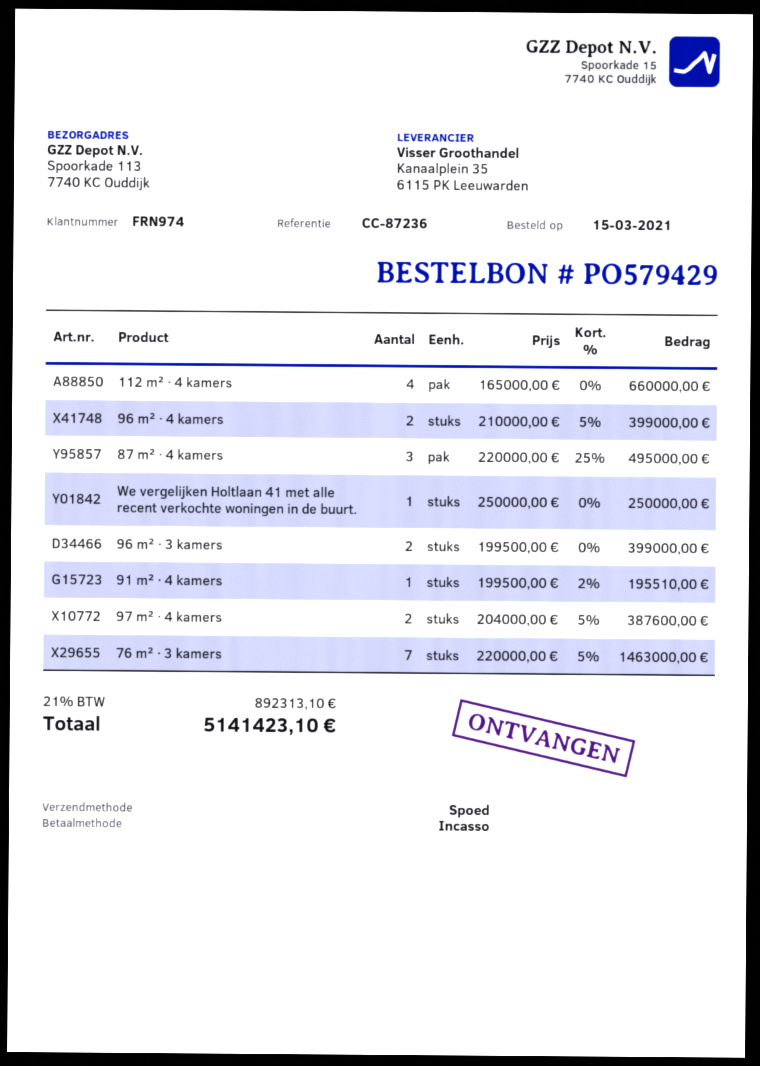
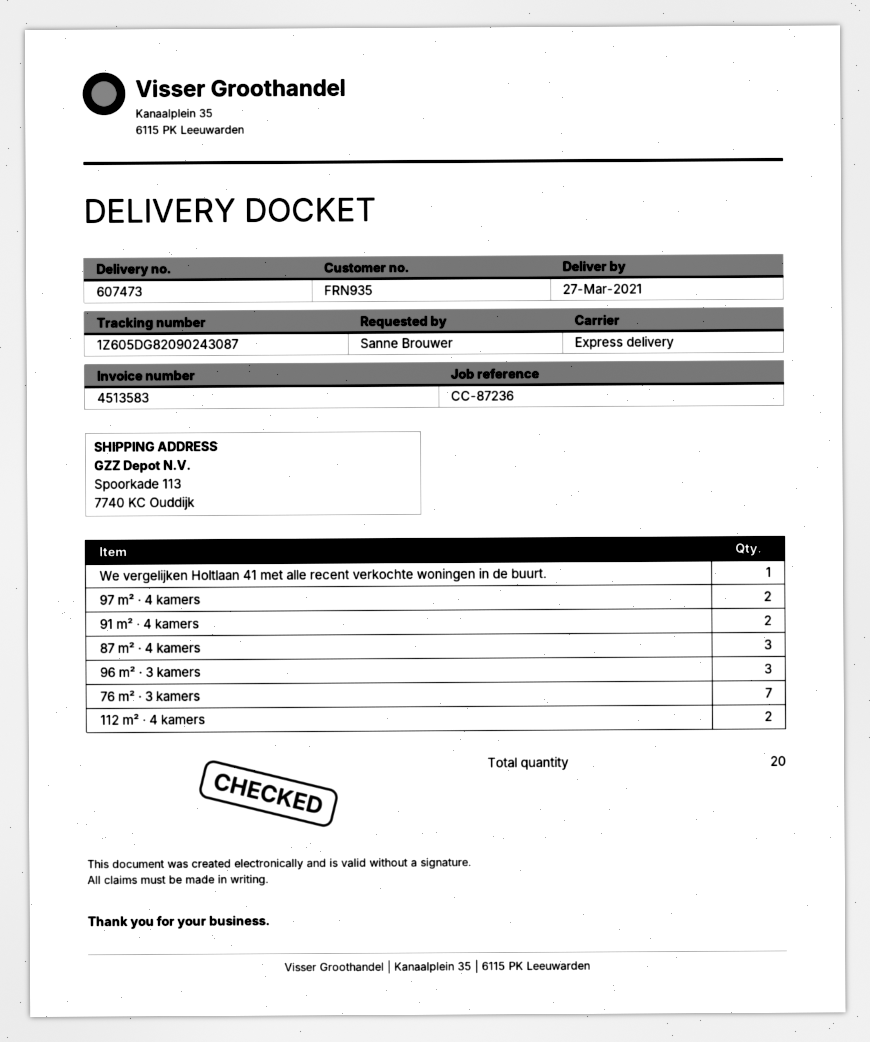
customer number: FRN974 -> FRN935
112 m² · 4 kamers: 4 -> 2
96 m² · 4 kamers: 2 -> none
96 m² · 3 kamers: 2 -> 3
91 m² · 4 kamers: 1 -> 2

